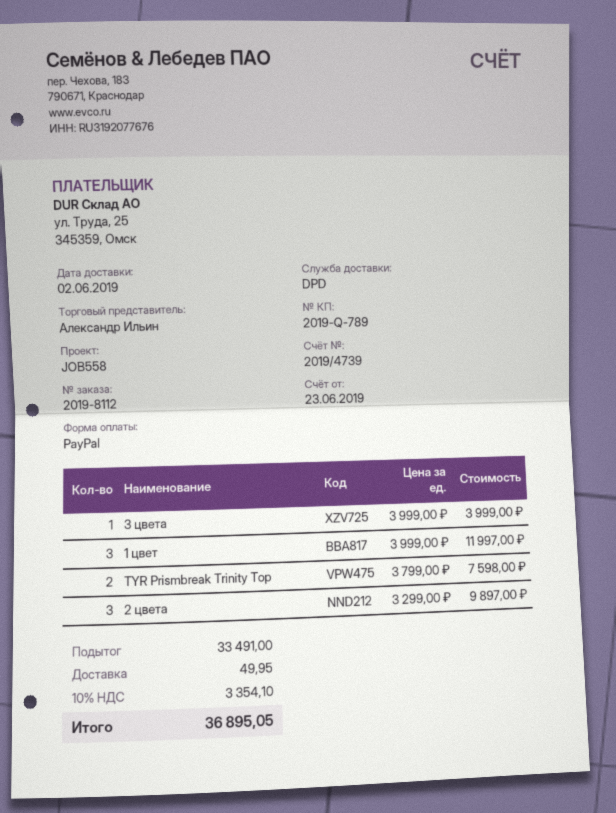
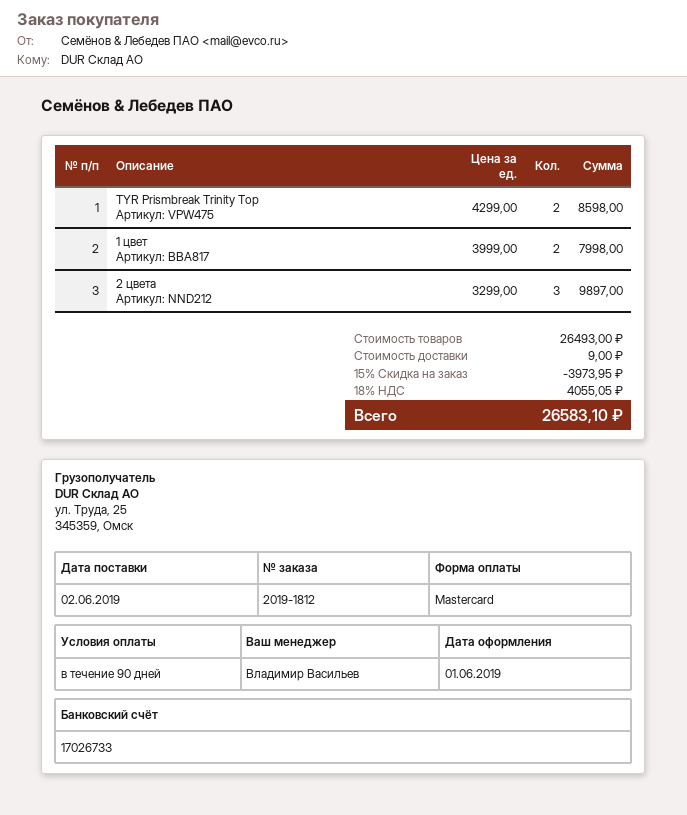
order number: 2019-8112 -> 2019-1812
sales rep: Александр Ильин -> Владимир Васильев
payment method: PayPal -> Mastercard
3 цвета: 1 x 3999.00 = 3999.00 -> none
1 цвет: 3 x 3999.00 = 11997.00 -> 2 x 3999.00 = 7998.00
TYR Prismbreak Trinity Top: 2 x 3799.00 = 7598.00 -> 2 x 4299.00 = 8598.00
subtotal: 33491.00 -> 26493.00
discount: none -> 15% = 3973.95
shipping: 49.95 -> 9.00
tax: 10% = 3354.10 -> 18% = 4055.05
total: 36895.05 -> 26583.10

